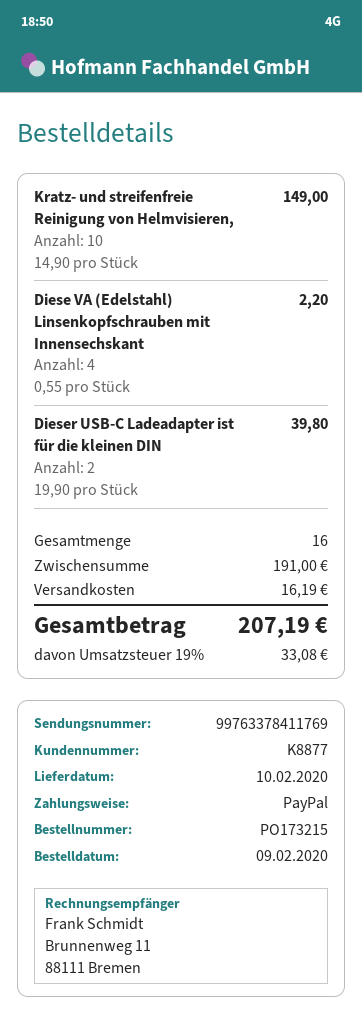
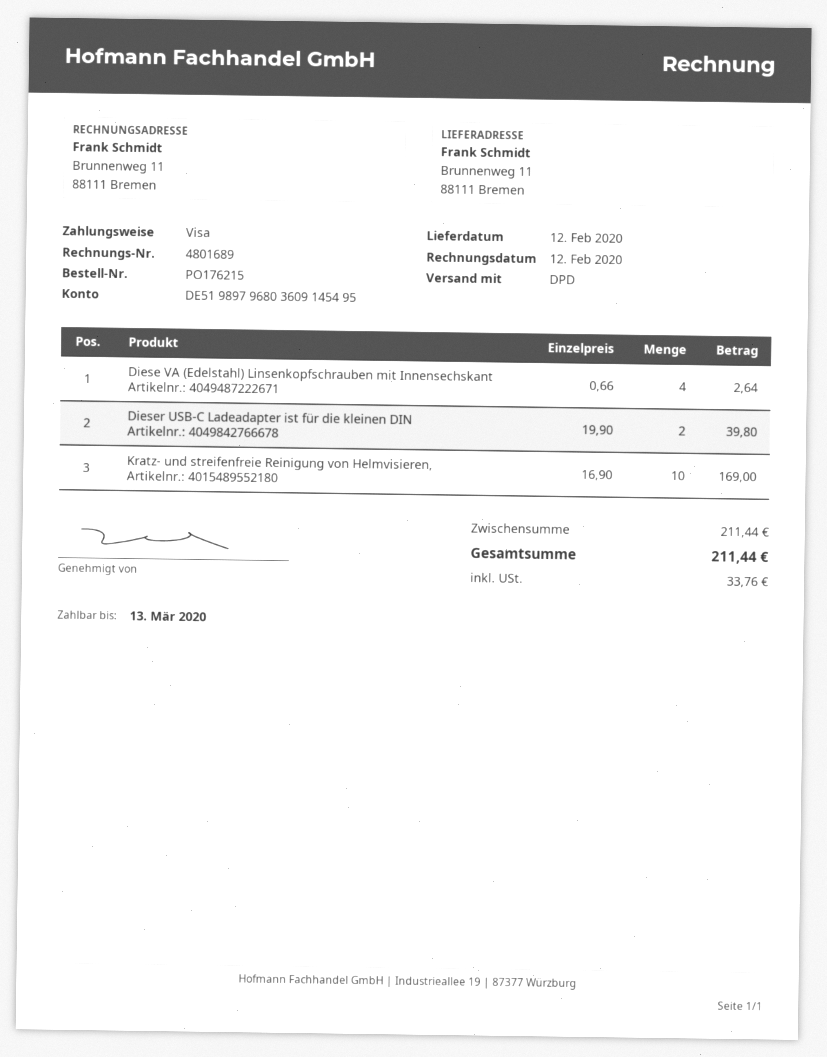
order number: PO173215 -> PO176215
delivery date: 2020-02-10 -> 2020-02-12
payment method: PayPal -> Visa
Kratz- und streifenfreie Reinigung von Helmvisieren,: 10 x 14.90 = 149.00 -> 10 x 16.90 = 169.00
Diese VA (Edelstahl) Linsenkopfschrauben mit Innensechskant: 4 x 0.55 = 2.20 -> 4 x 0.66 = 2.64
subtotal: 191.00 -> 211.44
shipping: 16.19 -> none
tax: 33.08 -> 33.76
total: 207.19 -> 211.44

